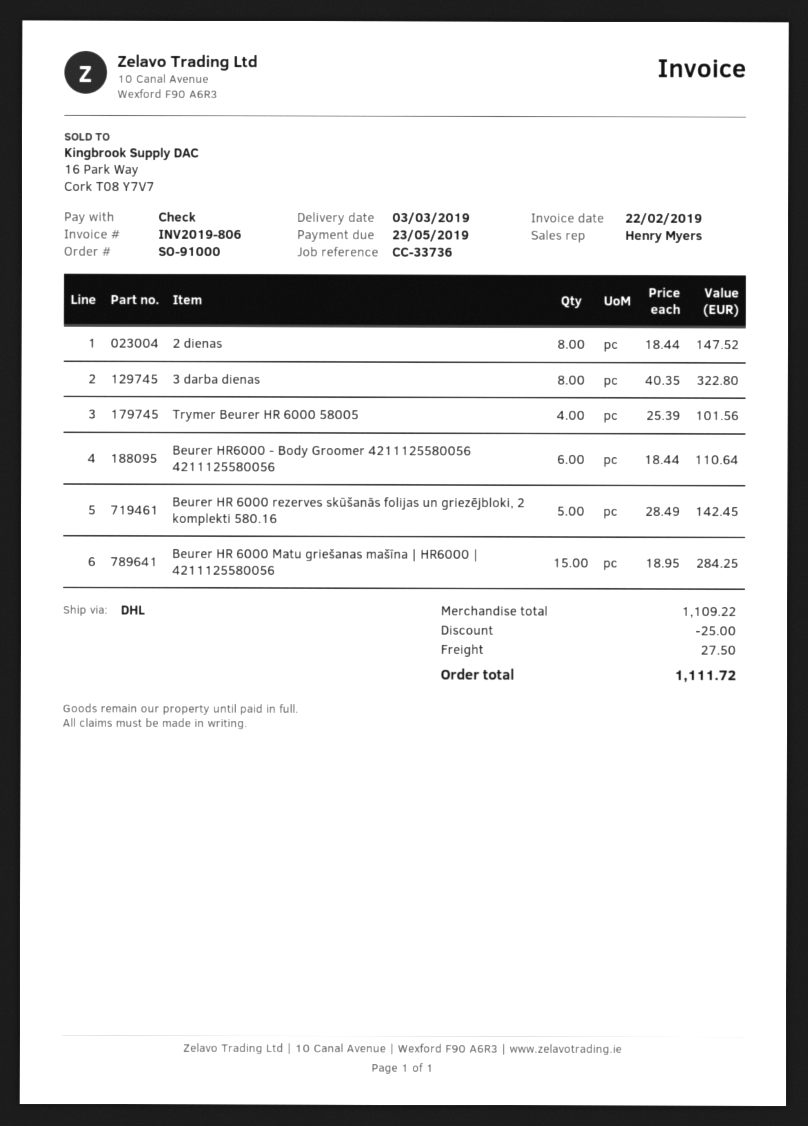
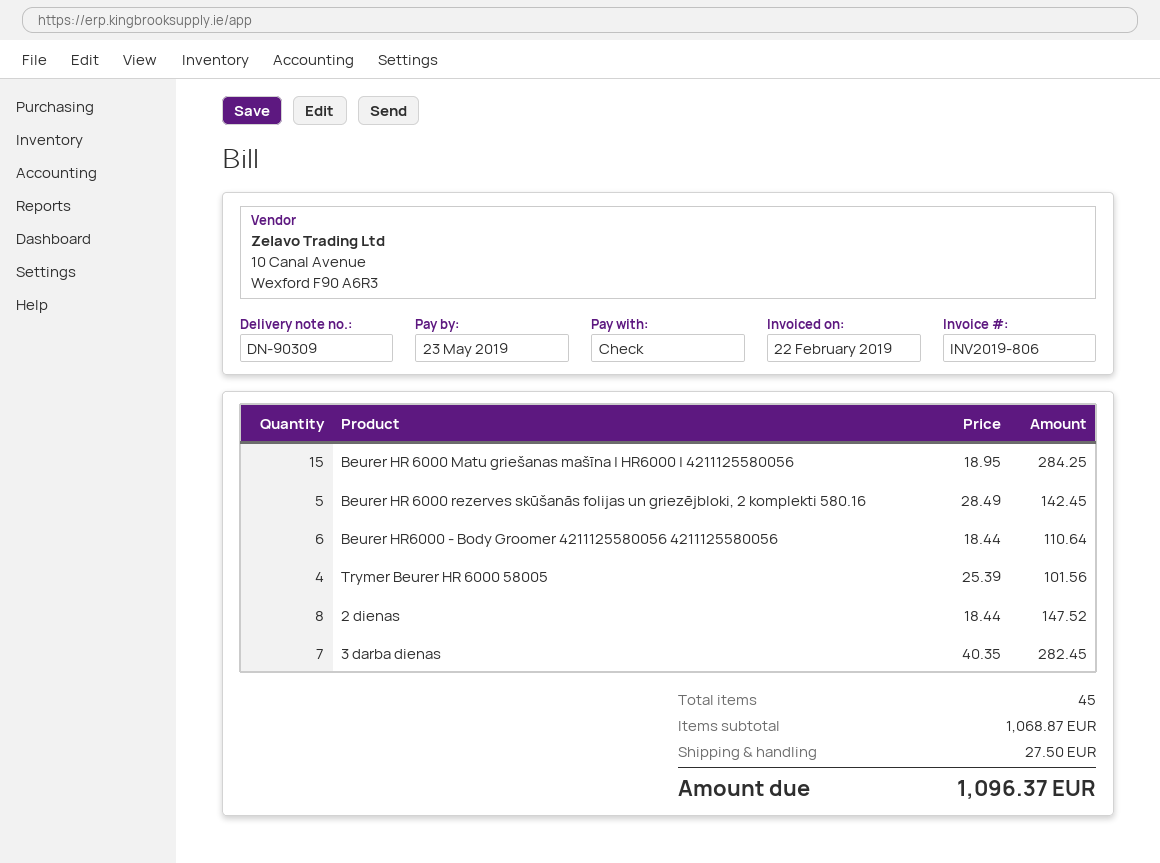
3 darba dienas: 8 x 40.35 = 322.80 -> 7 x 40.35 = 282.45
subtotal: 1109.22 -> 1068.87
discount: 25.00 -> none
total: 1111.72 -> 1096.37

